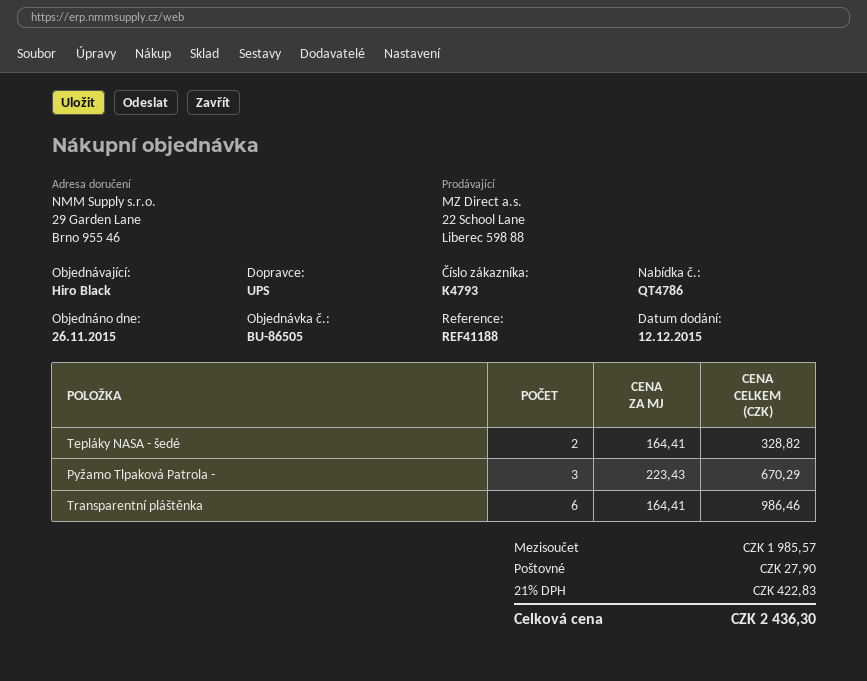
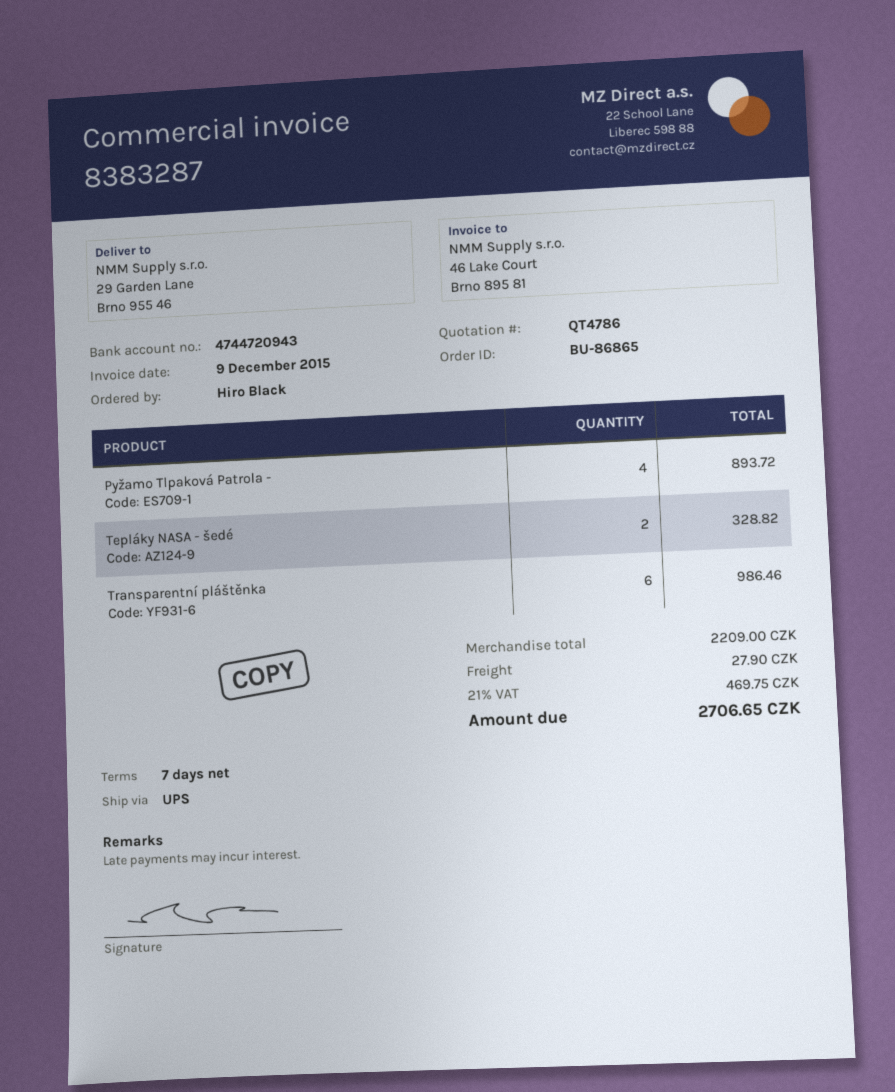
order number: BU-86505 -> BU-86865
Pyžamo Tlpaková Patrola -: 3 for 670.29 -> 4 for 893.72
subtotal: 1985.57 -> 2209.00
tax: 21% = 422.83 -> 21% = 469.75
total: 2436.30 -> 2706.65

